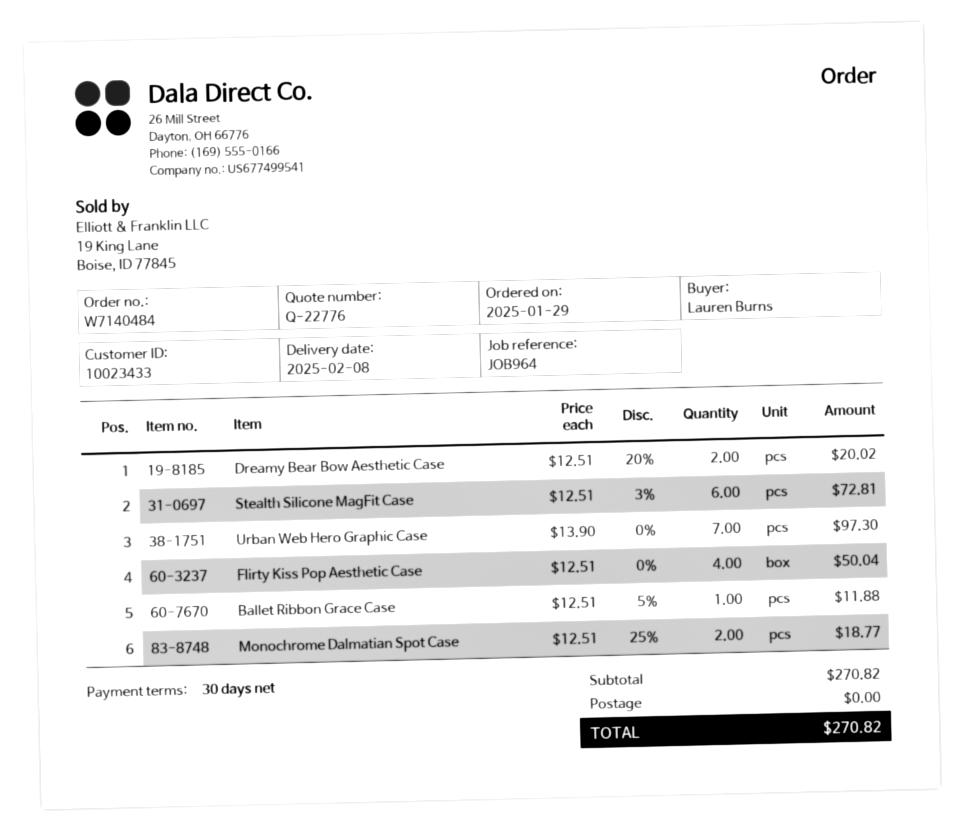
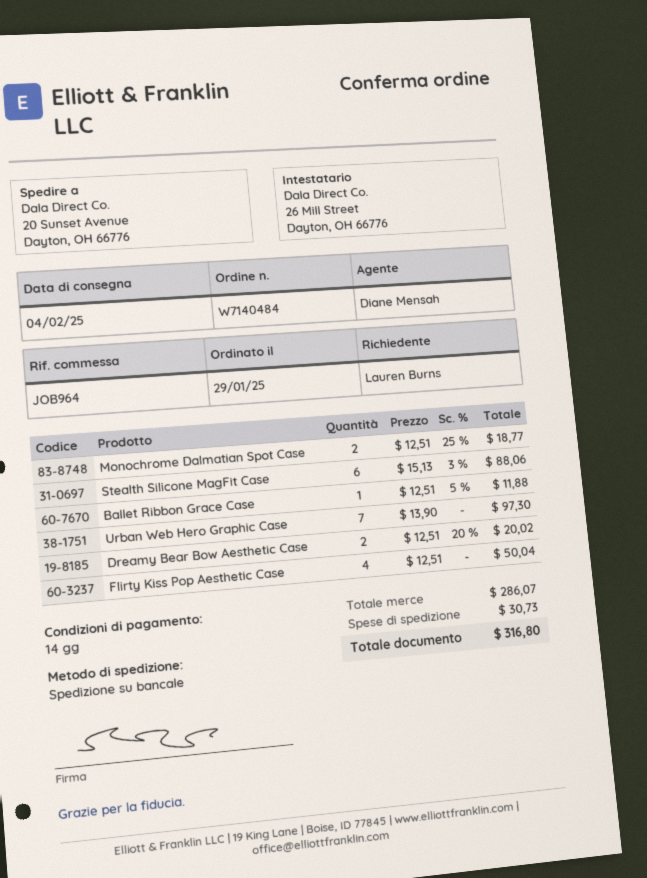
delivery date: 2025-02-08 -> 2025-02-04
payment terms: 30 days -> 14 days
Stealth Silicone MagFit Case: 6 x 12.51 - 3% = 72.81 -> 6 x 15.13 - 3% = 88.06
subtotal: 270.82 -> 286.07
shipping: 0.00 -> 30.73
total: 270.82 -> 316.80

